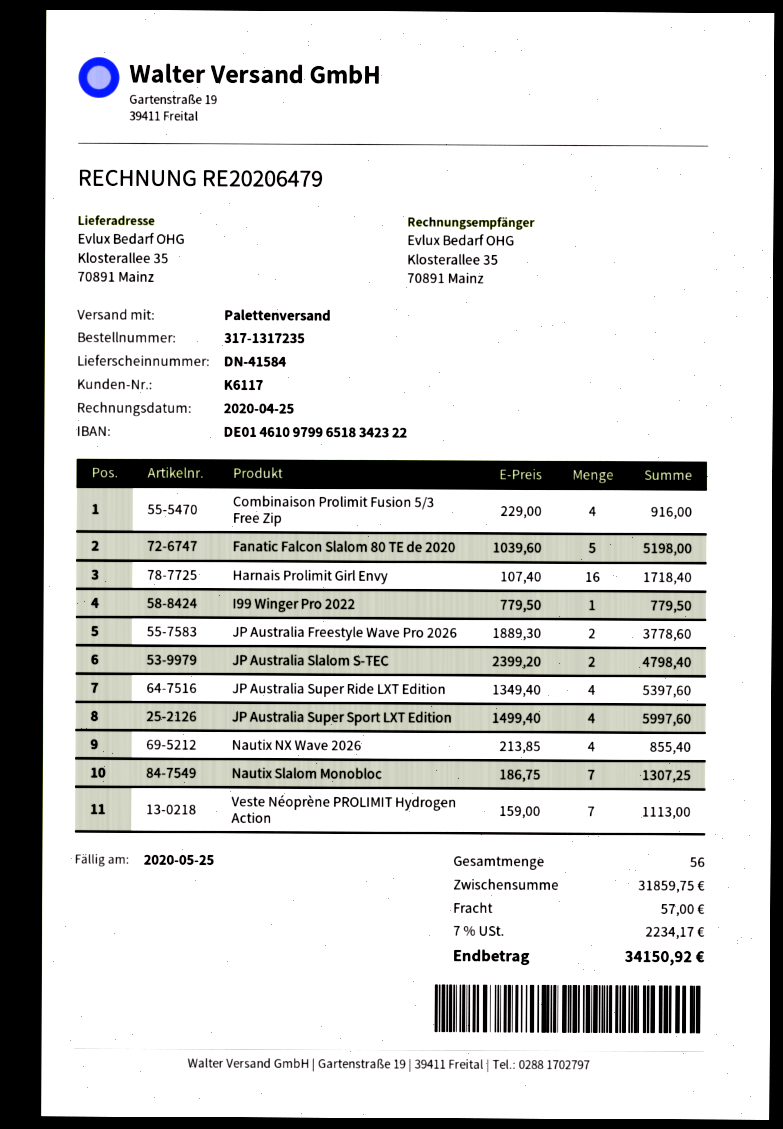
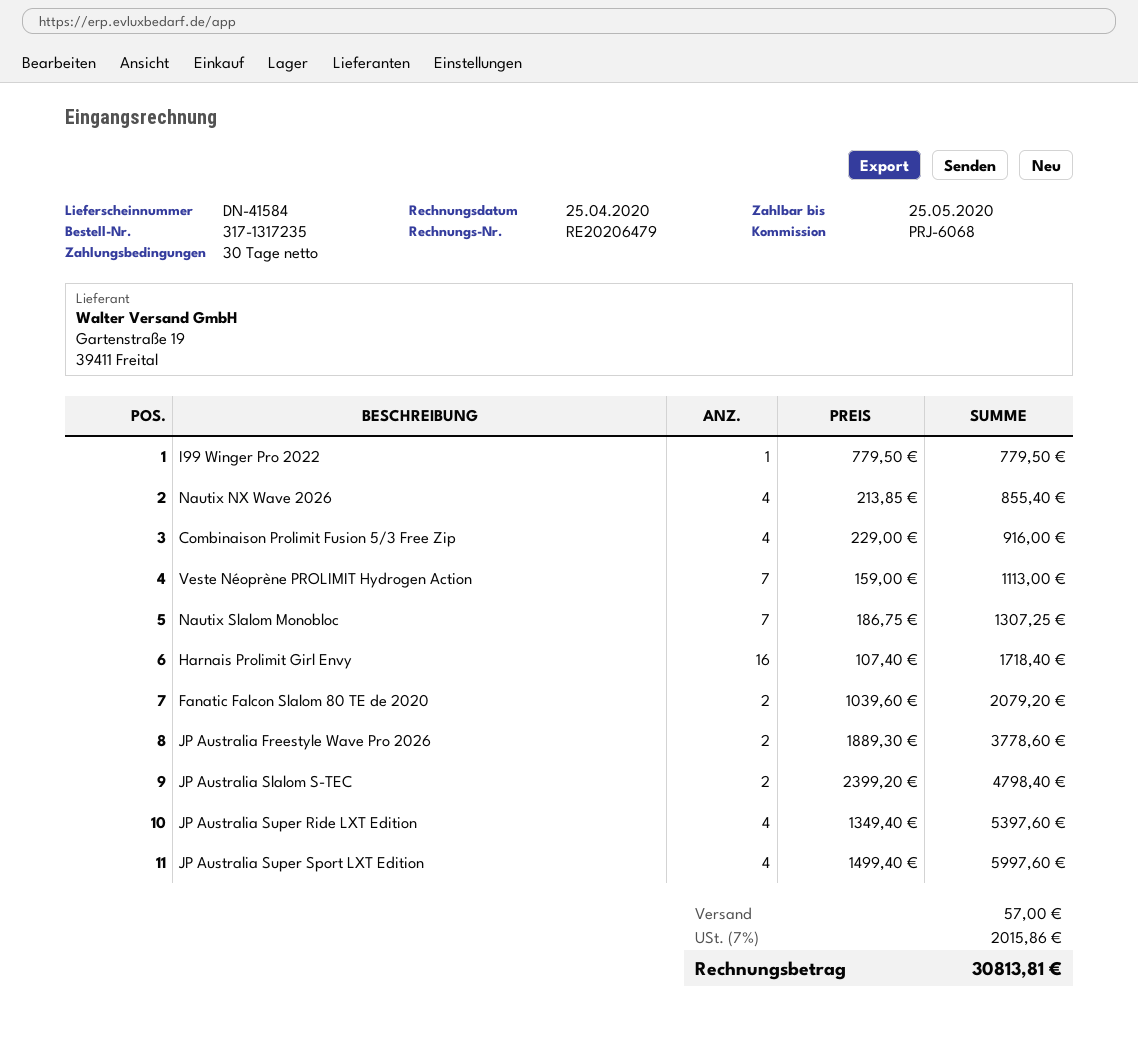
Fanatic Falcon Slalom 80 TE de 2020: 5 x 1039.60 = 5198.00 -> 2 x 1039.60 = 2079.20
tax: 7% = 2234.17 -> 7% = 2015.86
total: 34150.92 -> 30813.81

